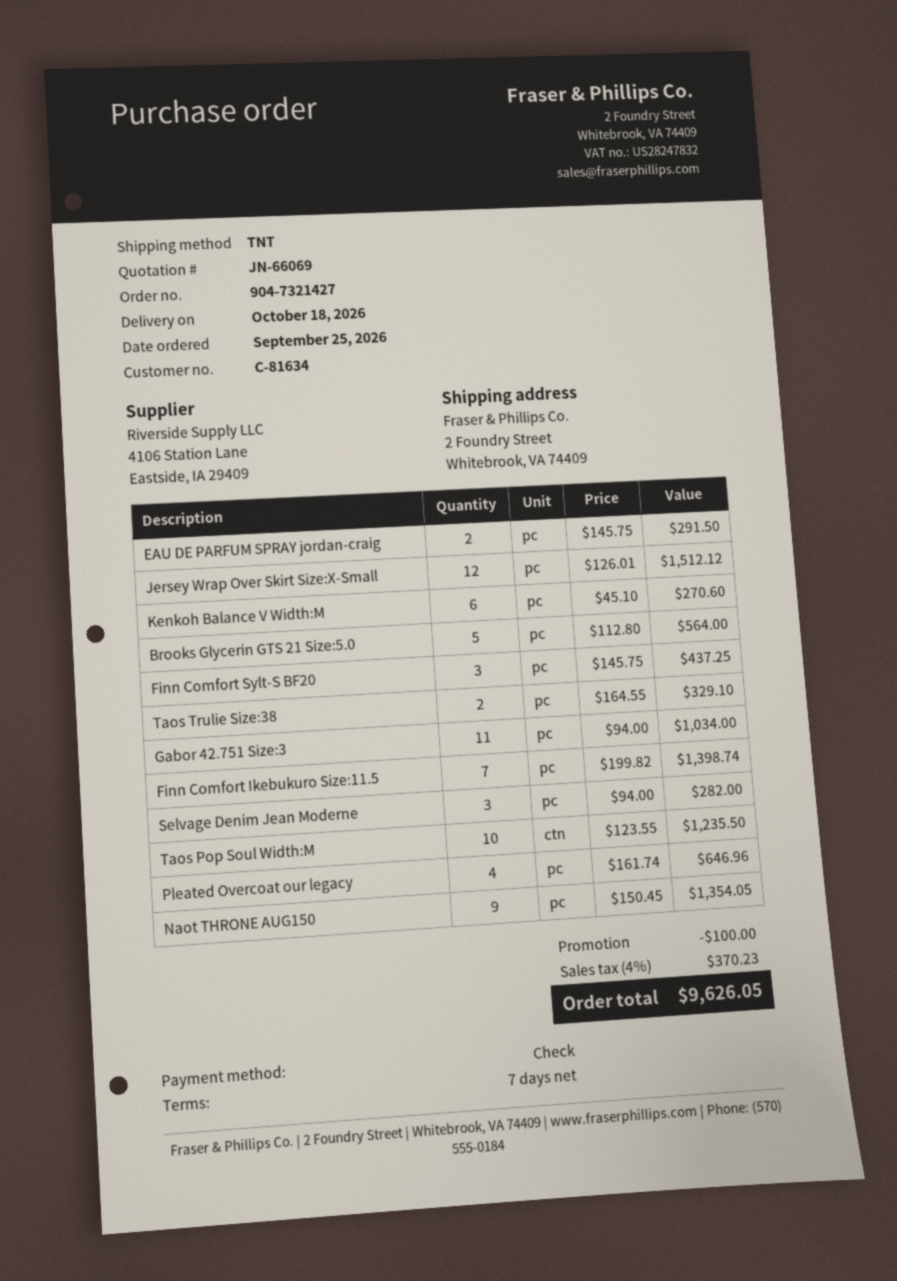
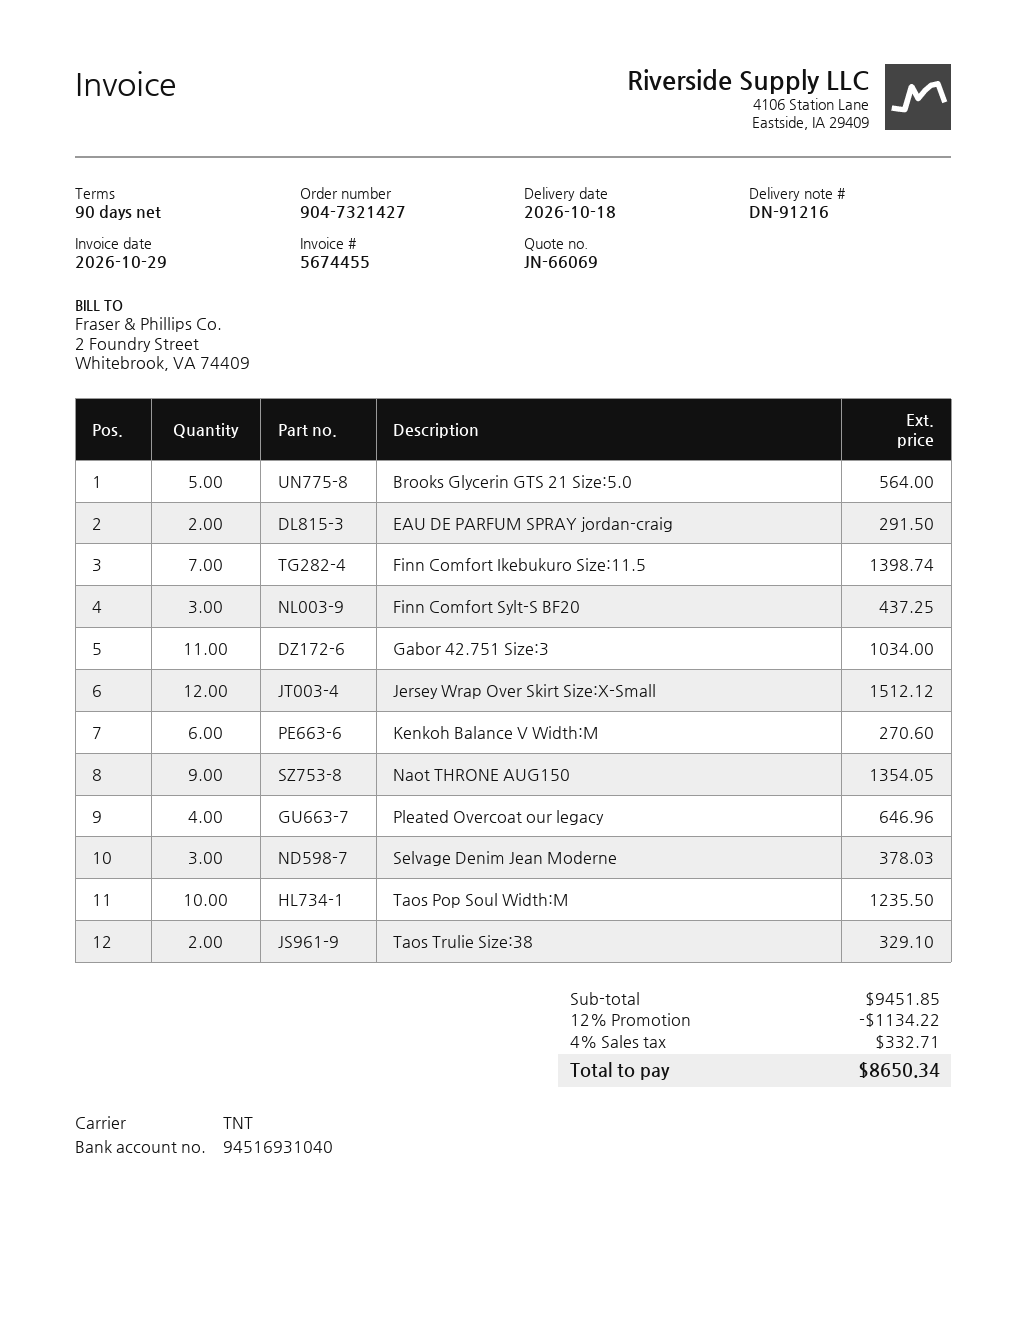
payment terms: 7 days -> 90 days
Selvage Denim Jean Moderne: 3 for 282.00 -> 3 for 378.03
discount: 100.00 -> 1134.22
tax: 4% = 370.23 -> 4% = 332.71
total: 9626.05 -> 8650.34

